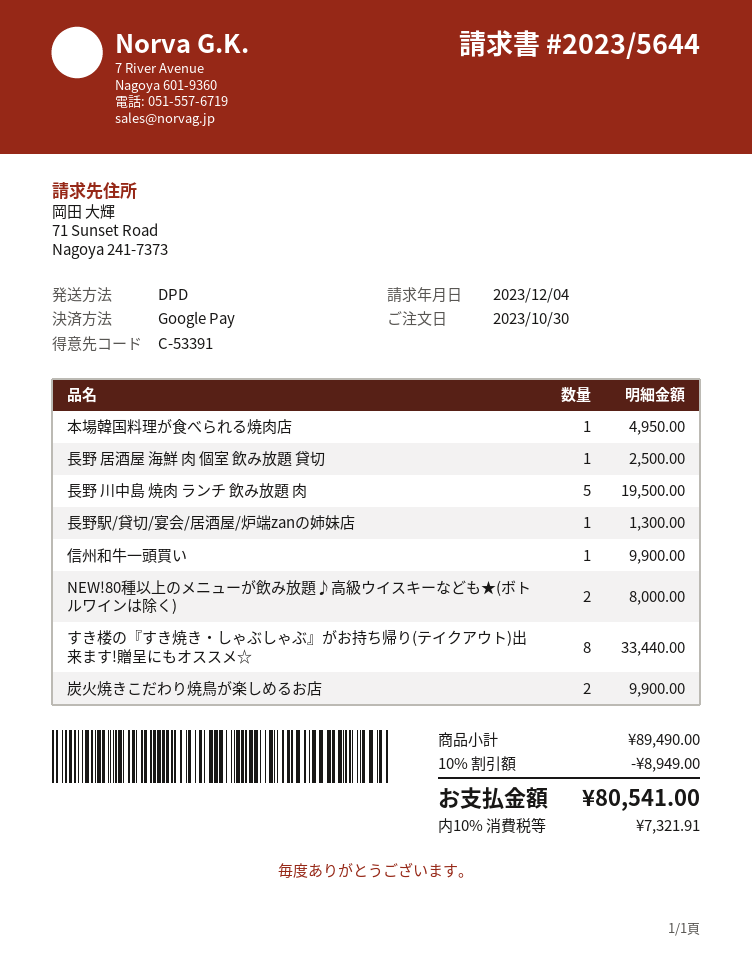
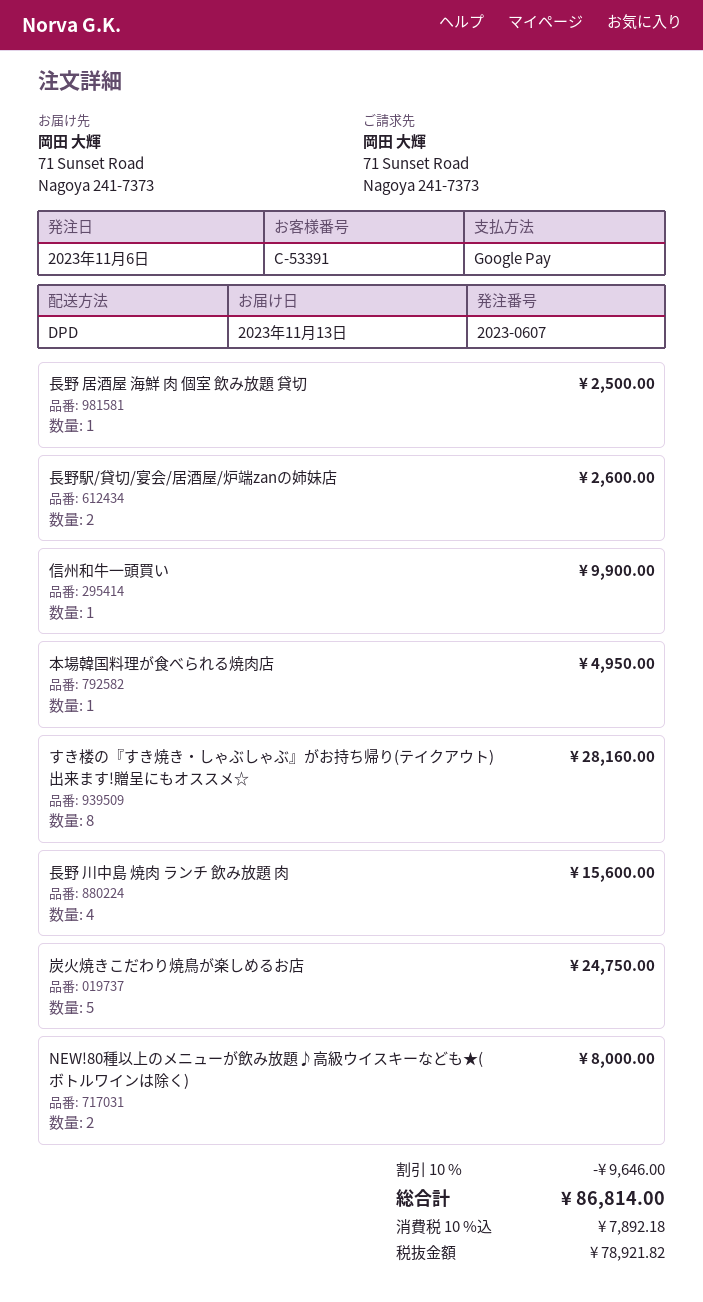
order date: 2023-10-30 -> 2023-11-06
長野 川中島 焼肉 ランチ 飲み放題 肉: 5 for 19500.00 -> 4 for 15600.00
長野駅/貸切/宴会/居酒屋/炉端zanの姉妹店: 1 for 1300.00 -> 2 for 2600.00
すき楼の『すき焼き・しゃぶしゃぶ』がお持ち帰り(テイクアウト)出来ます!贈呈にもオススメ☆: 8 for 33440.00 -> 8 for 28160.00
炭火焼きこだわり焼鳥が楽しめるお店: 2 for 9900.00 -> 5 for 24750.00
discount: 10% = 8949.00 -> 10% = 9646.00
tax: 10% = 7321.91 -> 10% = 7892.18
total: 80541.00 -> 86814.00

